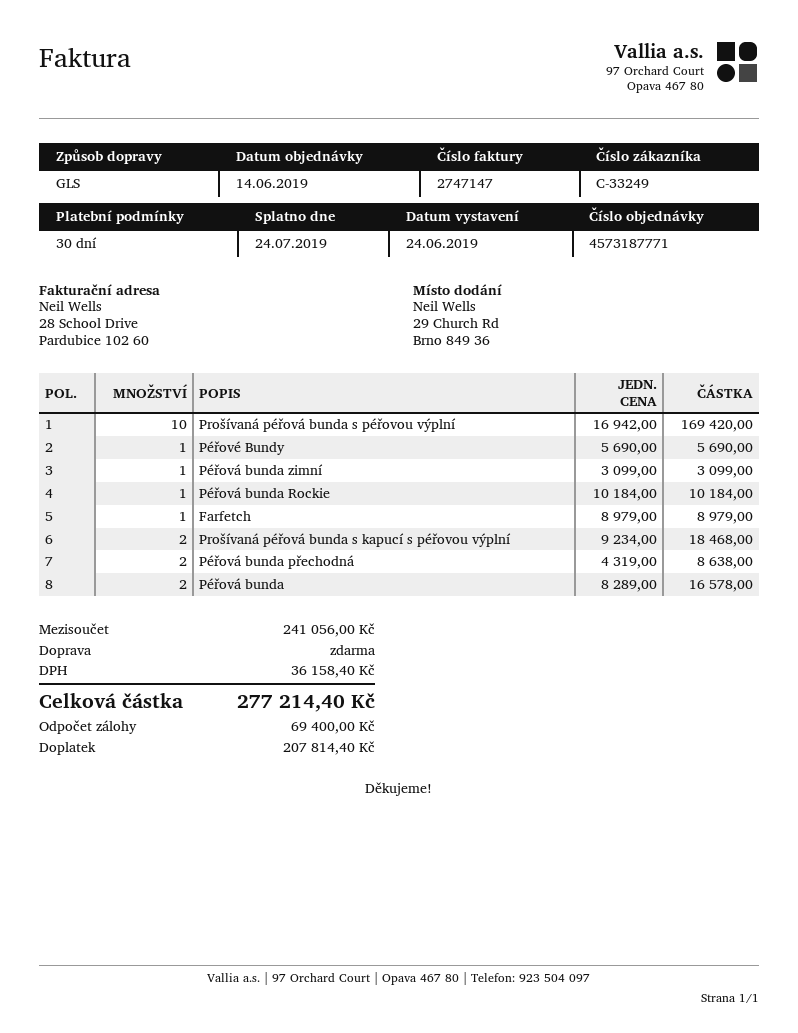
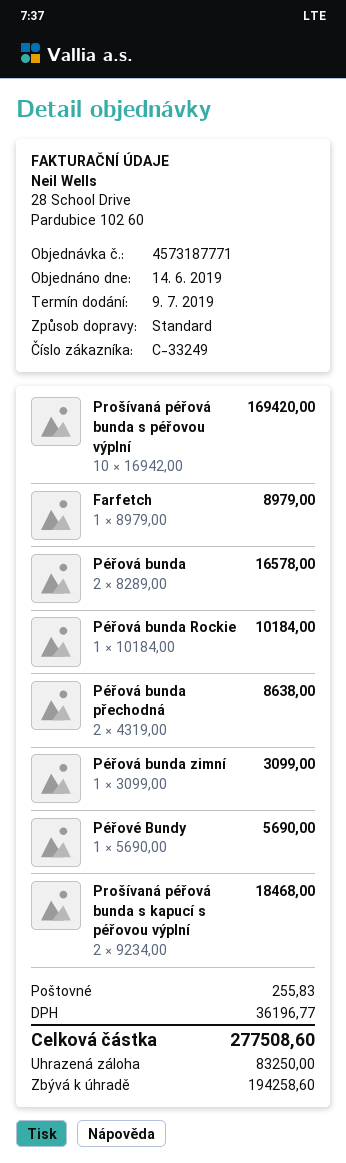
shipping method: GLS -> standard
shipping: 0.00 -> 255.83
tax: 36158.40 -> 36196.77
total: 277214.40 -> 277508.60
deposit: 69400.00 -> 83250.00
balance: 207814.40 -> 194258.60

